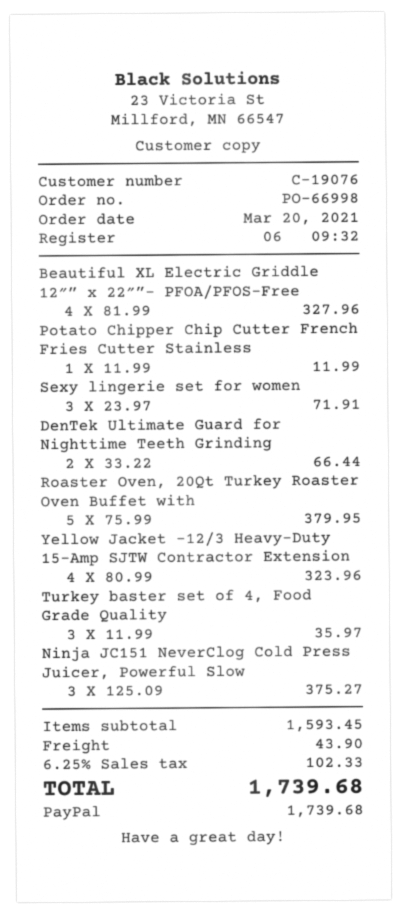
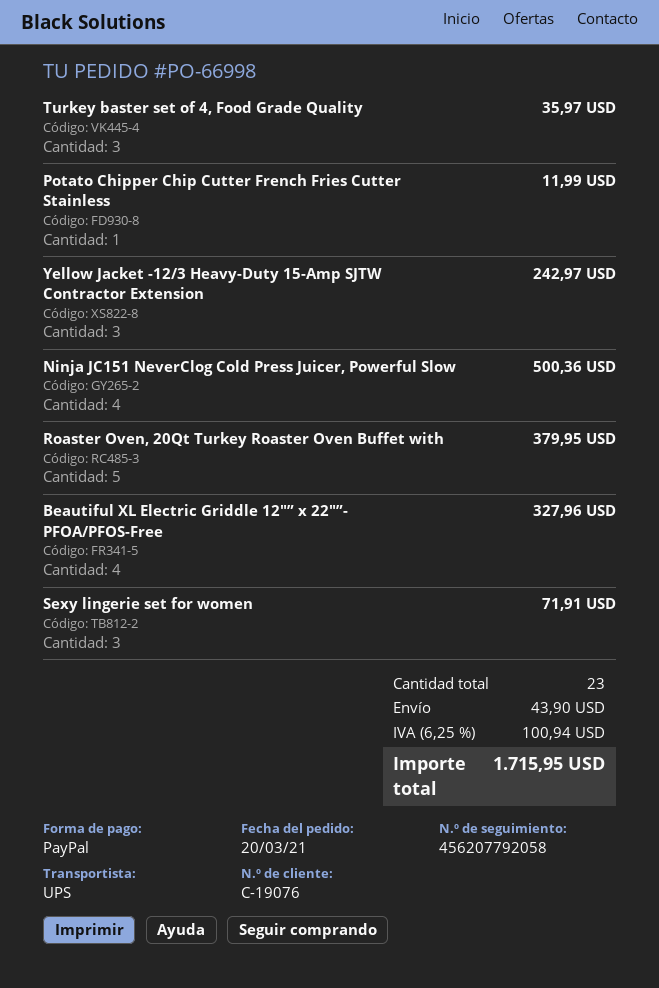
DenTek Ultimate Guard for Nighttime Teeth Grinding: 2 for 66.44 -> none
Yellow Jacket -12/3 Heavy-Duty 15-Amp SJTW Contractor Extension: 4 for 323.96 -> 3 for 242.97
Ninja JC151 NeverClog Cold Press Juicer, Powerful Slow: 3 for 375.27 -> 4 for 500.36
tax: 6.25% = 102.33 -> 6.25% = 100.94
total: 1739.68 -> 1715.95

